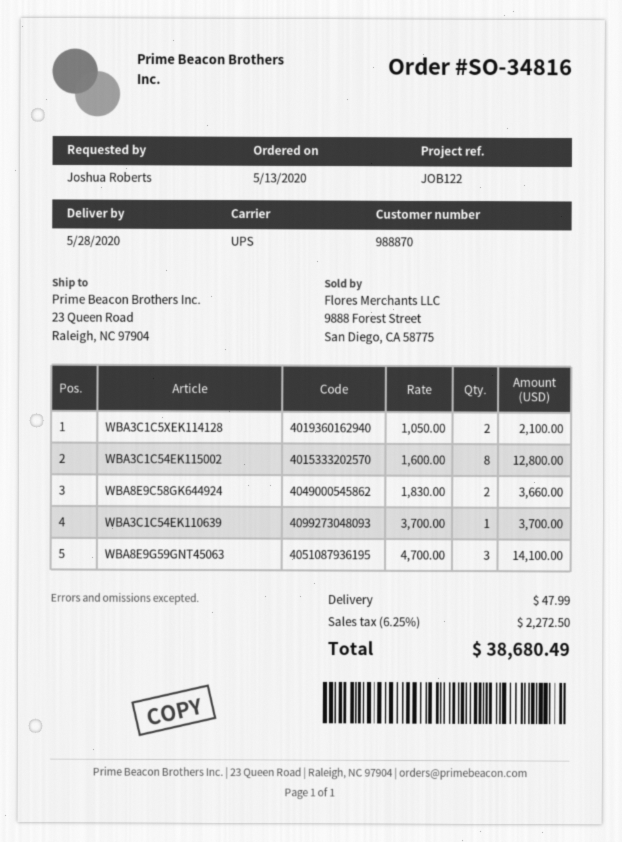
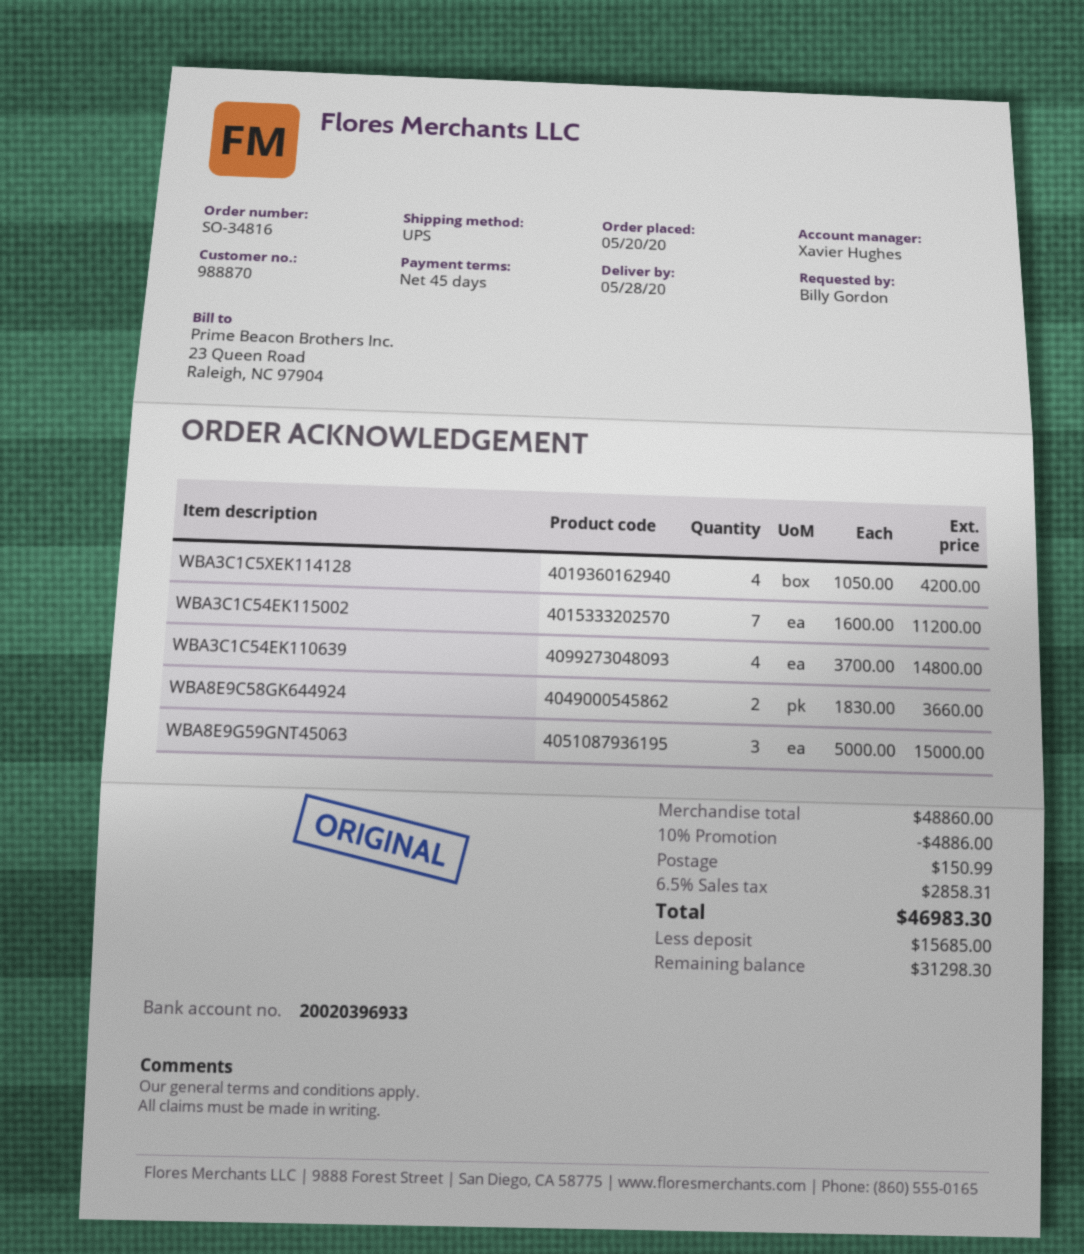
order date: 2020-05-13 -> 2020-05-20
ordered by: Joshua Roberts -> Billy Gordon
WBA3C1C5XEK114128: 2 x 1050.00 = 2100.00 -> 4 x 1050.00 = 4200.00
WBA3C1C54EK115002: 8 x 1600.00 = 12800.00 -> 7 x 1600.00 = 11200.00
WBA3C1C54EK110639: 1 x 3700.00 = 3700.00 -> 4 x 3700.00 = 14800.00
WBA8E9G59GNT45063: 3 x 4700.00 = 14100.00 -> 3 x 5000.00 = 15000.00
discount: none -> 10% = 4886.00
shipping: 47.99 -> 150.99
tax: 6.25% = 2272.50 -> 6.5% = 2858.31
total: 38680.49 -> 46983.30

